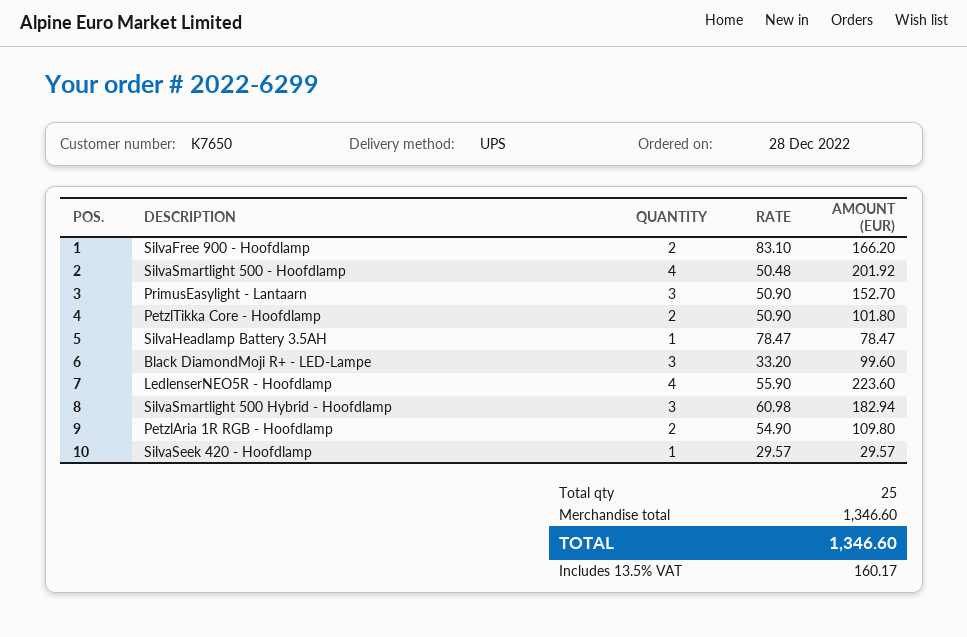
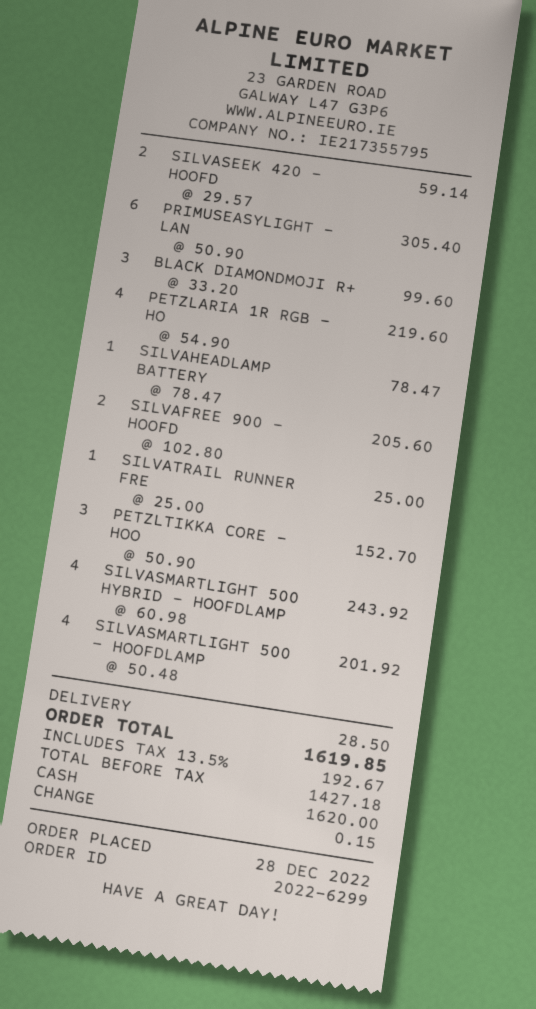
SilvaFree 900 - Hoofdlamp: 2 x 83.10 = 166.20 -> 2 x 102.80 = 205.60
PrimusEasylight - Lantaarn: 3 x 50.90 = 152.70 -> 6 x 50.90 = 305.40
PetzlTikka Core - Hoofdlamp: 2 x 50.90 = 101.80 -> 3 x 50.90 = 152.70
LedlenserNEO5R - Hoofdlamp: 4 x 55.90 = 223.60 -> none
SilvaSmartlight 500 Hybrid - Hoofdlamp: 3 x 60.98 = 182.94 -> 4 x 60.98 = 243.92
PetzlAria 1R RGB - Hoofdlamp: 2 x 54.90 = 109.80 -> 4 x 54.90 = 219.60
SilvaSeek 420 - Hoofdlamp: 1 x 29.57 = 29.57 -> 2 x 29.57 = 59.14
SILVATRAIL RUNNER FRE: none -> 1 x 25.00 = 25.00
shipping: none -> 28.50
tax: 13.5% = 160.17 -> 13.5% = 192.67
total: 1346.60 -> 1619.85

